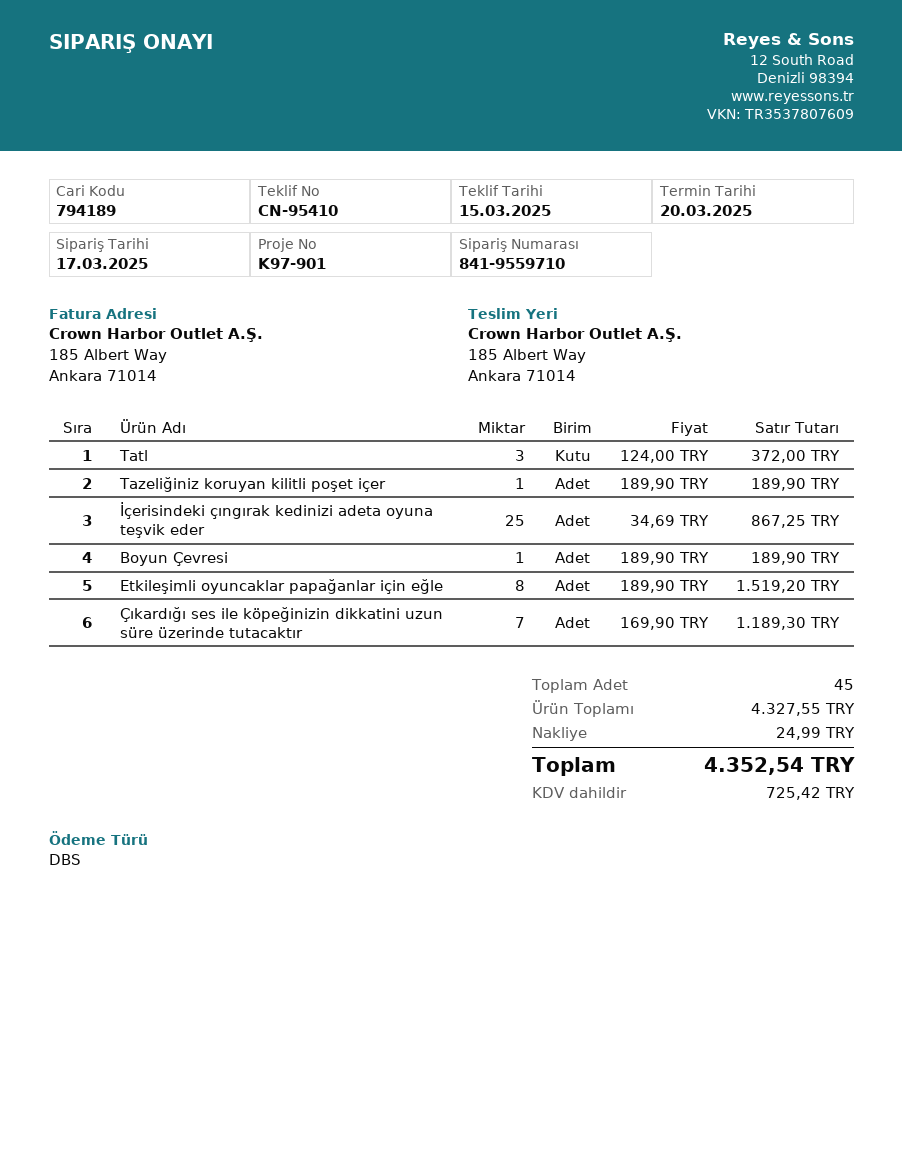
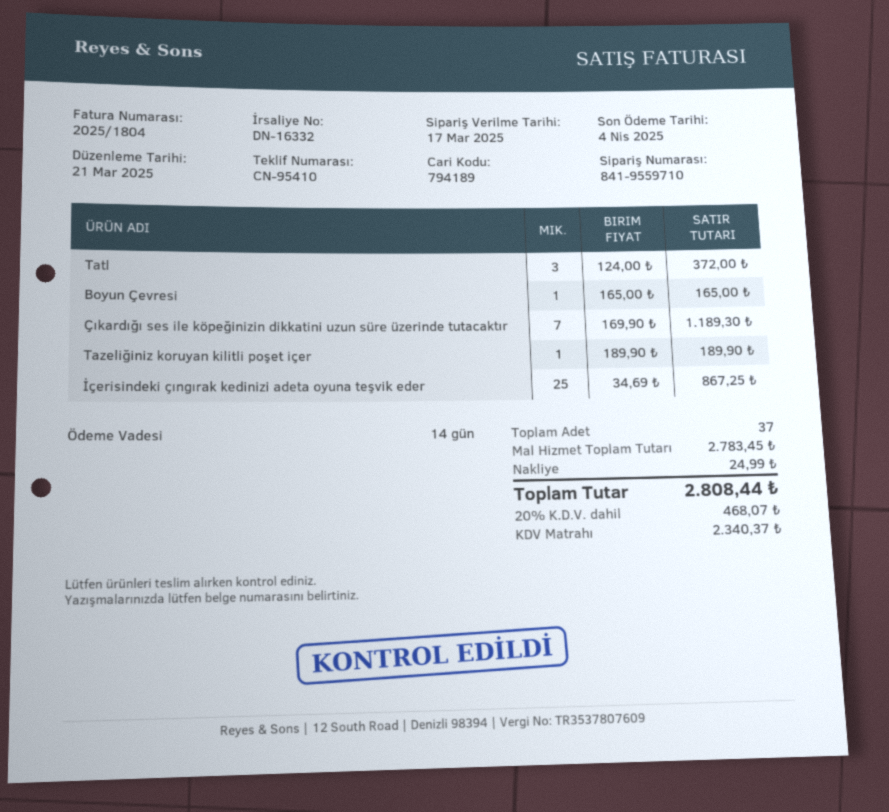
Boyun Çevresi: 1 x 189.90 = 189.90 -> 1 x 165.00 = 165.00
Etkileşimli oyuncaklar papağanlar için eğle: 8 x 189.90 = 1519.20 -> none
total quantity: 45 -> 37
subtotal: 4327.55 -> 2783.45
tax: 725.42 -> 468.07
total: 4352.54 -> 2808.44

